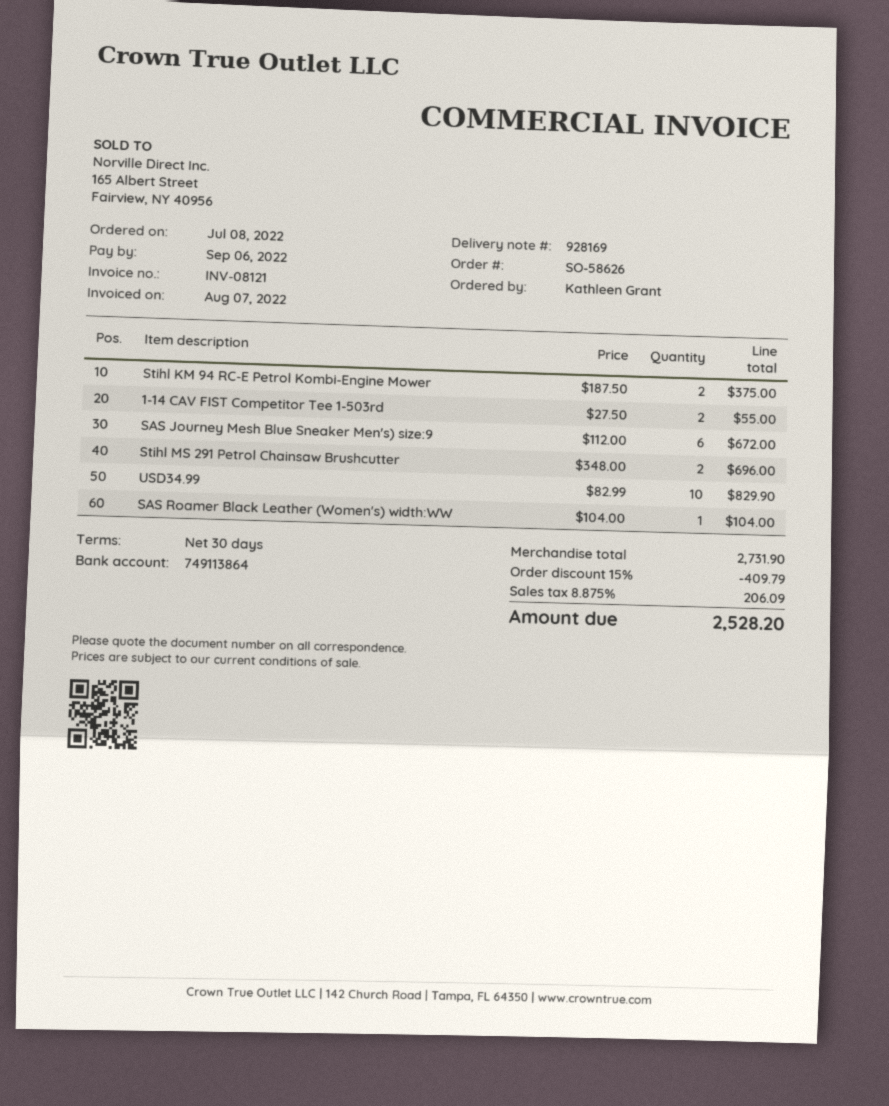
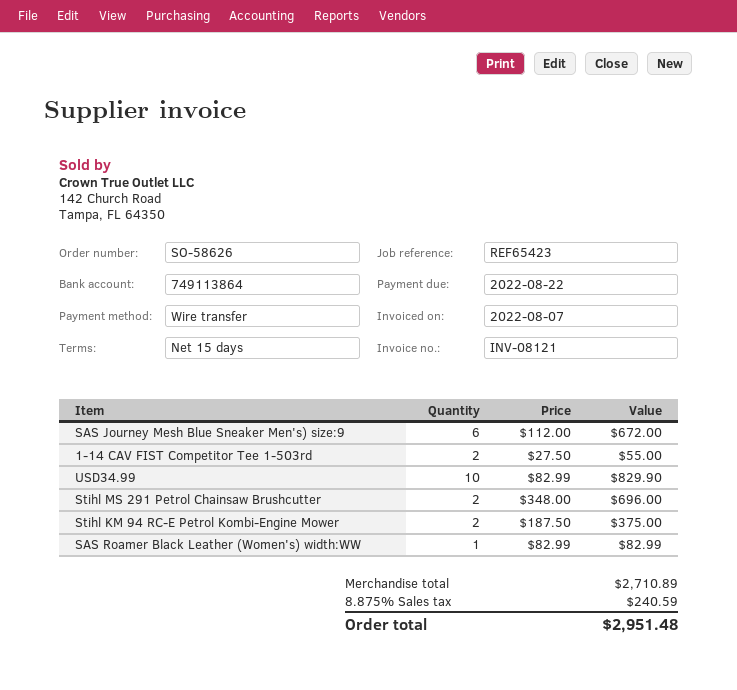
payment terms: 30 days -> 15 days
due date: 2022-09-06 -> 2022-08-22
SAS Roamer Black Leather (Women's) width:WW: 1 x 104.00 = 104.00 -> 1 x 82.99 = 82.99
subtotal: 2731.90 -> 2710.89
discount: 15% = 409.79 -> none
tax: 8.875% = 206.09 -> 8.875% = 240.59
total: 2528.20 -> 2951.48

